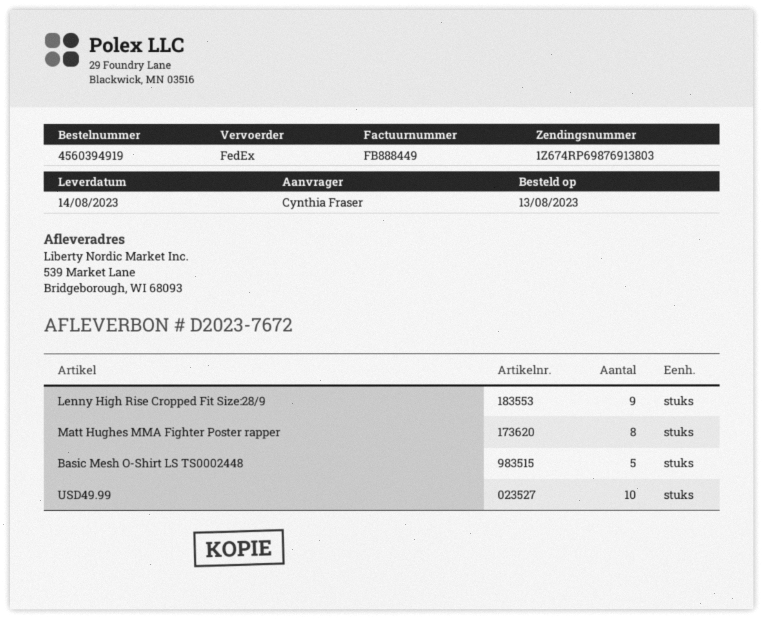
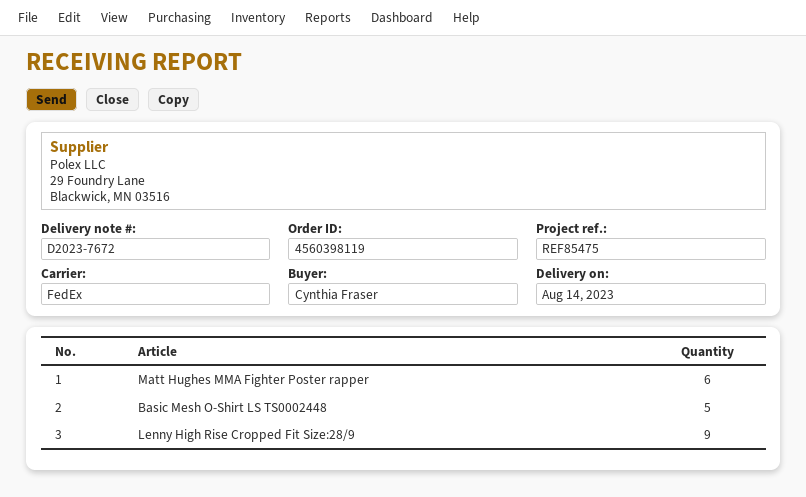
order number: 4560394919 -> 4560398119
Matt Hughes MMA Fighter Poster rapper: 8 -> 6
USD49.99: 10 -> none

